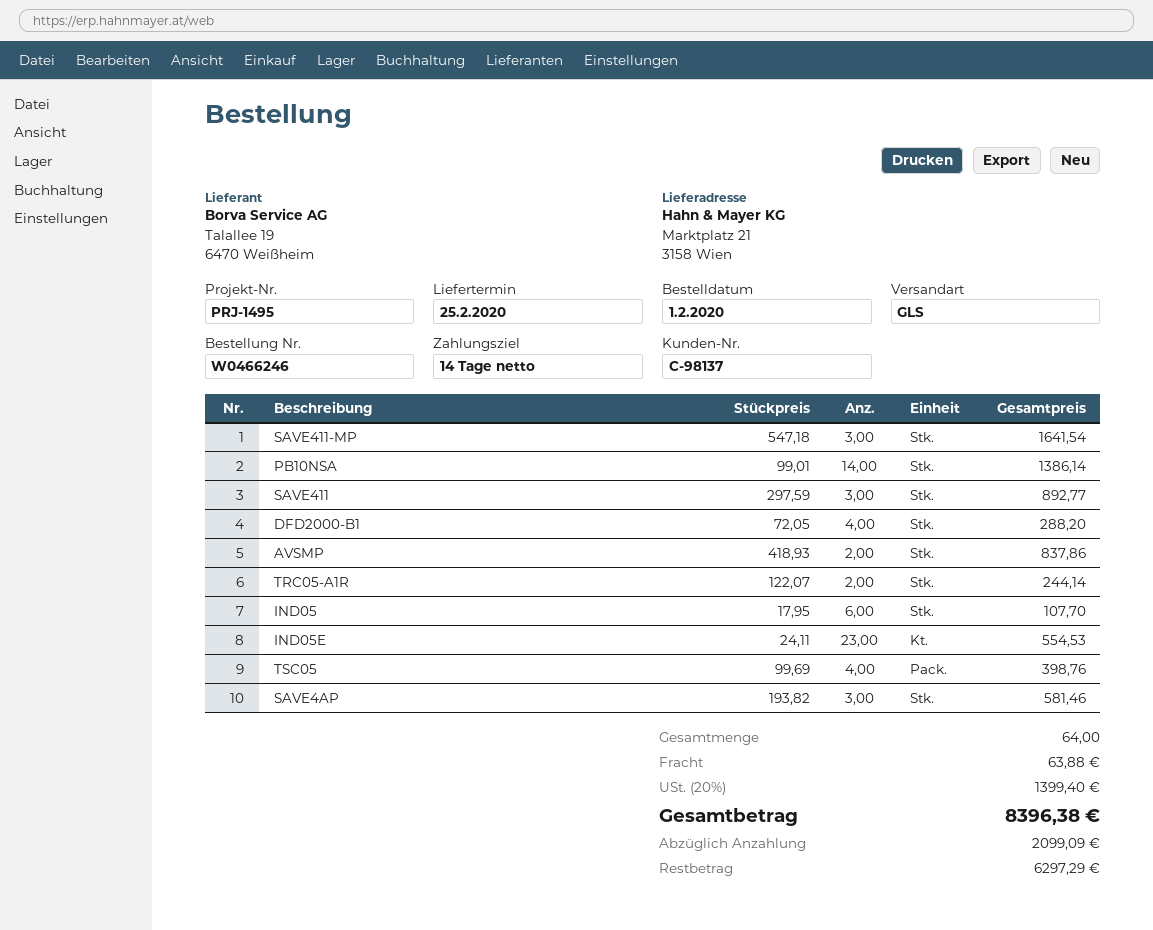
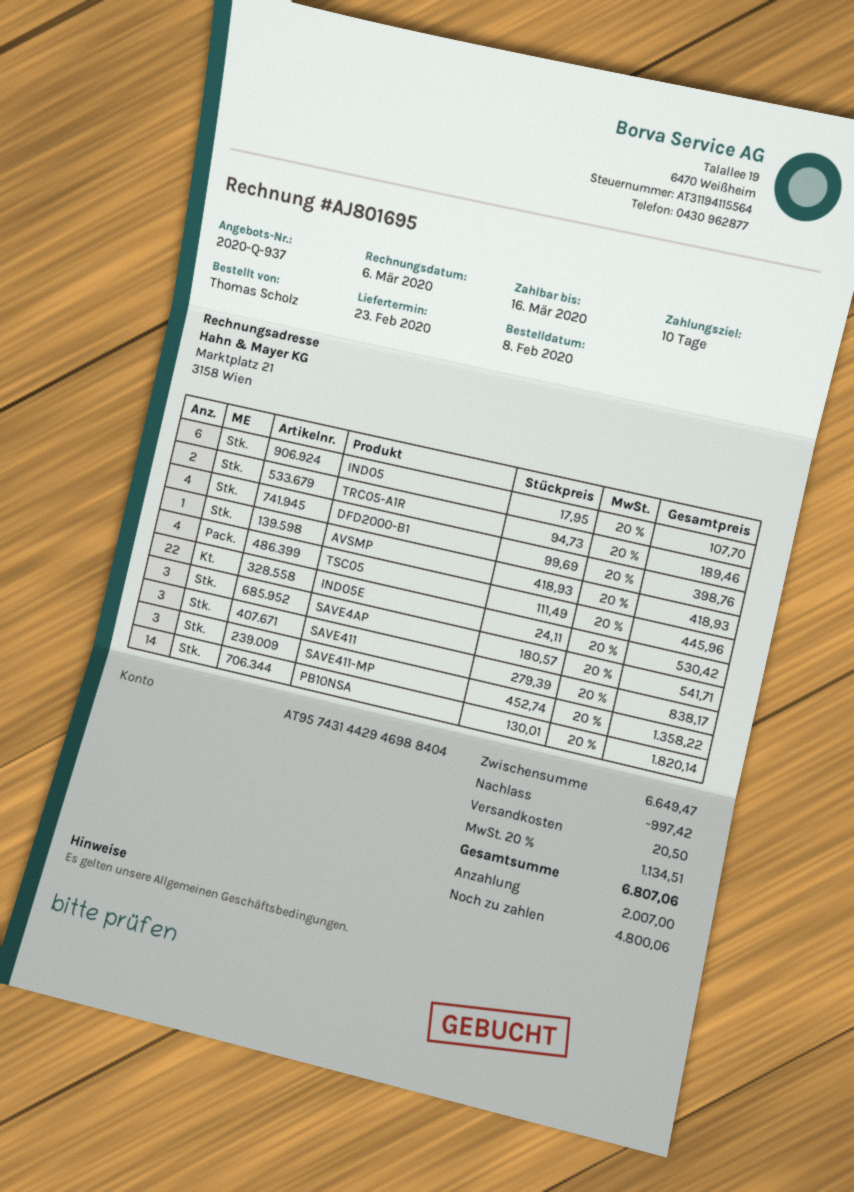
order date: 2020-02-01 -> 2020-02-08
delivery date: 2020-02-25 -> 2020-02-23
payment terms: 14 days -> 10 days
SAVE411-MP: 3 x 547.18 = 1641.54 -> 3 x 452.74 = 1358.22
PB10NSA: 14 x 99.01 = 1386.14 -> 14 x 130.01 = 1820.14
SAVE411: 3 x 297.59 = 892.77 -> 3 x 279.39 = 838.17
DFD2000-B1: 4 x 72.05 = 288.20 -> 4 x 99.69 = 398.76
AVSMP: 2 x 418.93 = 837.86 -> 1 x 418.93 = 418.93
TRC05-A1R: 2 x 122.07 = 244.14 -> 2 x 94.73 = 189.46
IND05E: 23 x 24.11 = 554.53 -> 22 x 24.11 = 530.42
TSC05: 4 x 99.69 = 398.76 -> 4 x 111.49 = 445.96
SAVE4AP: 3 x 193.82 = 581.46 -> 3 x 180.57 = 541.71
discount: none -> 997.42
shipping: 63.88 -> 20.50
tax: 20% = 1399.40 -> 20% = 1134.51
total: 8396.38 -> 6807.06
deposit: 2099.09 -> 2007.00
balance: 6297.29 -> 4800.06

